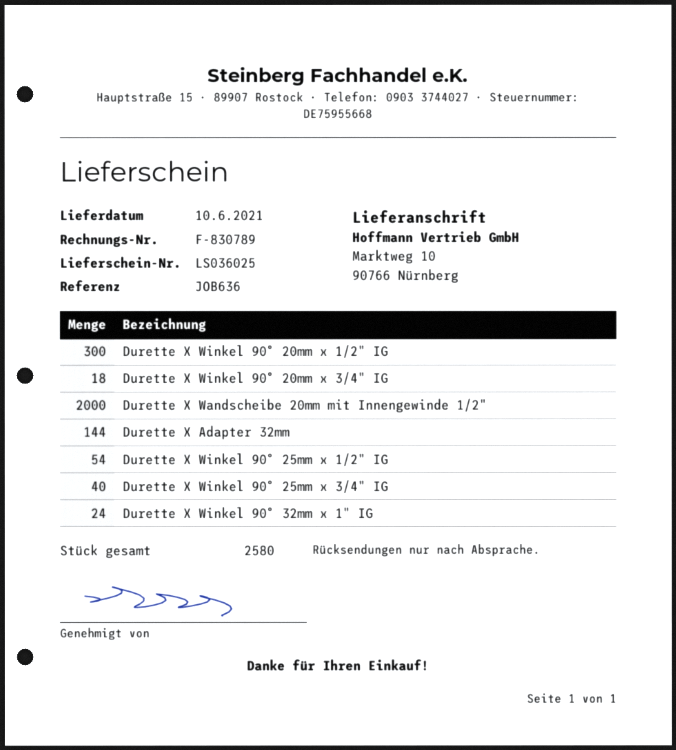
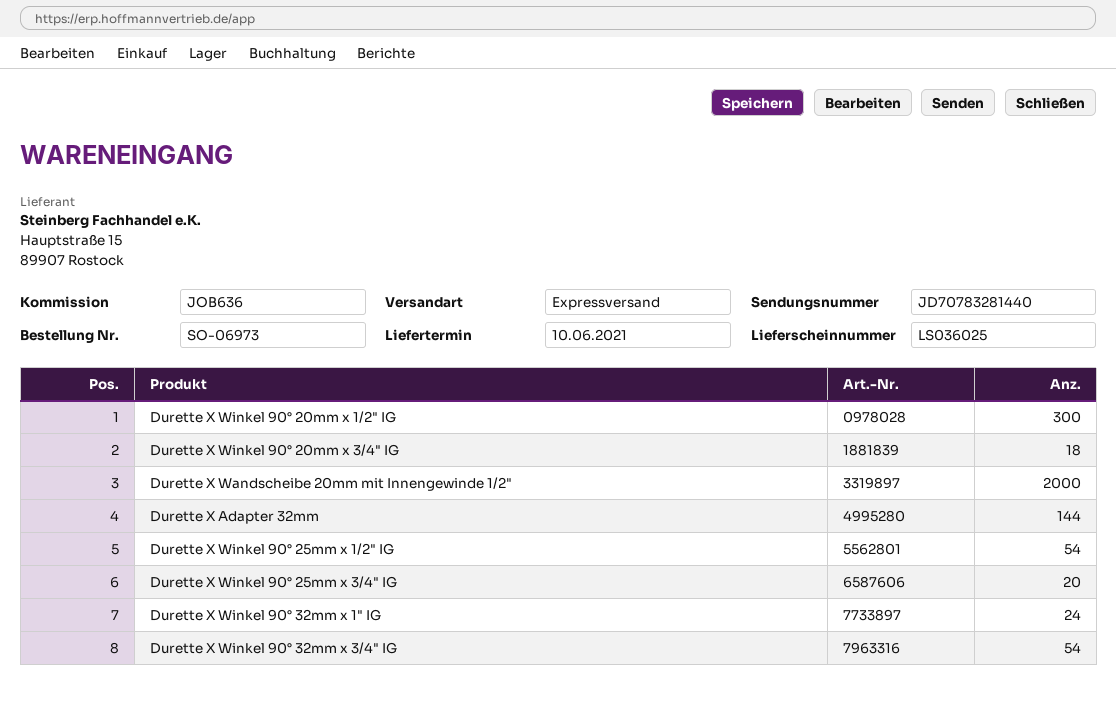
Durette X Winkel 90° 25mm x 3/4" IG: 40 -> 20
Durette X Winkel 90° 32mm x 3/4" IG: none -> 54

